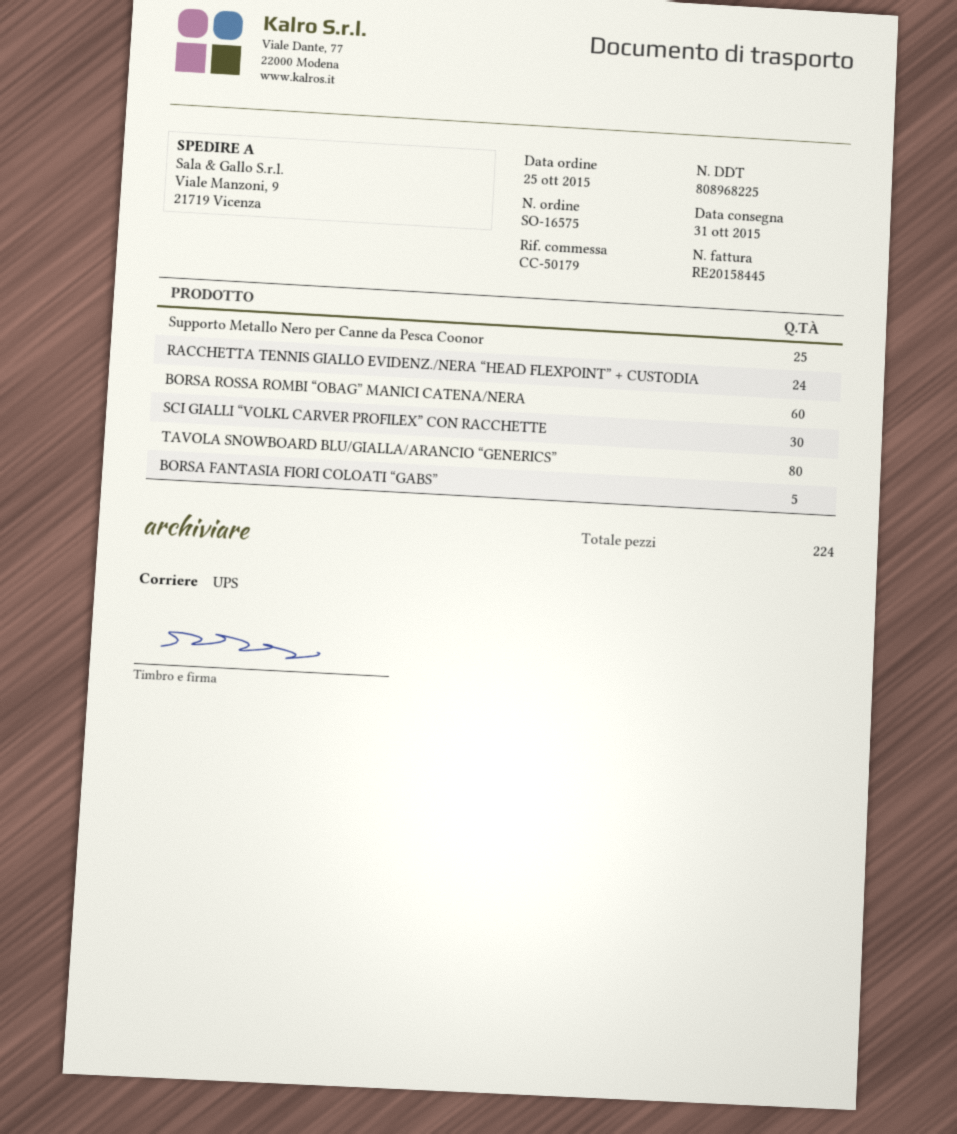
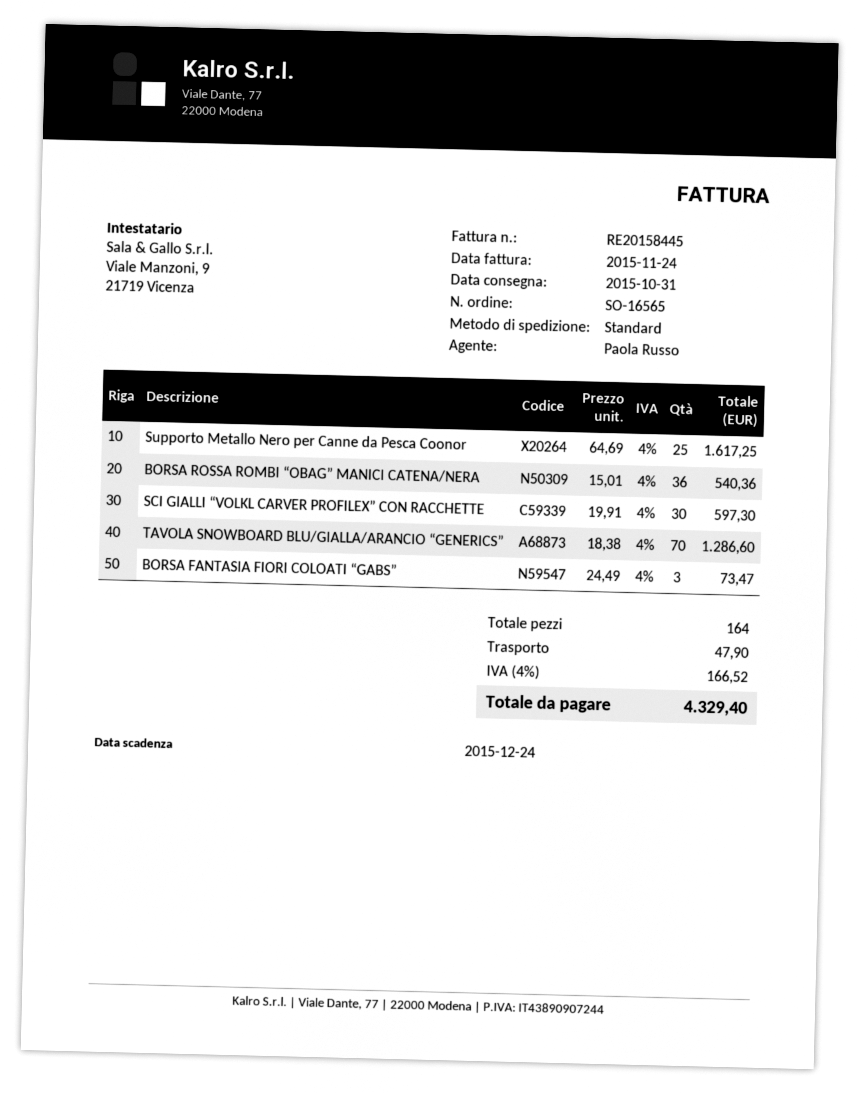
order number: SO-16575 -> SO-16565
shipping method: UPS -> standard
RACCHETTA TENNIS GIALLO EVIDENZ./NERA “HEAD FLEXPOINT” + CUSTODIA: 24 -> none
BORSA ROSSA ROMBI “OBAG” MANICI CATENA/NERA: 60 -> 36
TAVOLA SNOWBOARD BLU/GIALLA/ARANCIO “GENERICS”: 80 -> 70
BORSA FANTASIA FIORI COLOATI “GABS”: 5 -> 3
total quantity: 224 -> 164

